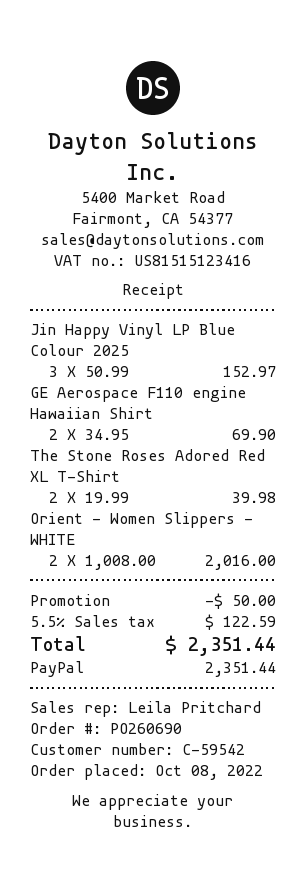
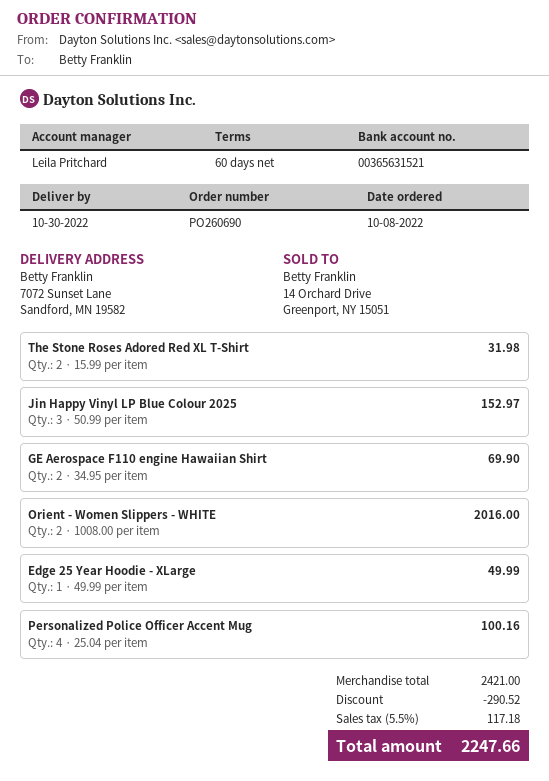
The Stone Roses Adored Red XL T-Shirt: 2 x 19.99 = 39.98 -> 2 x 15.99 = 31.98
Edge 25 Year Hoodie - XLarge: none -> 1 x 49.99 = 49.99
Personalized Police Officer Accent Mug: none -> 4 x 25.04 = 100.16
discount: 50.00 -> 290.52
tax: 5.5% = 122.59 -> 5.5% = 117.18
total: 2351.44 -> 2247.66

